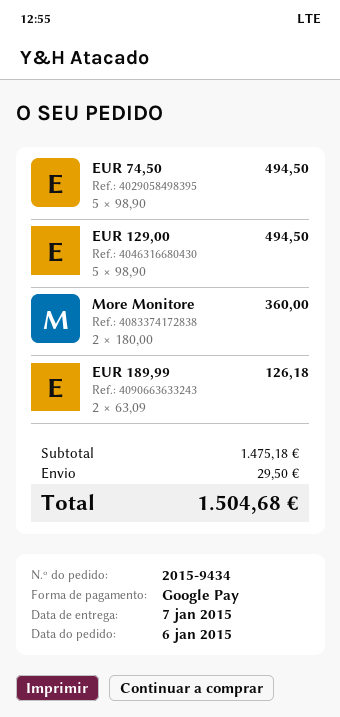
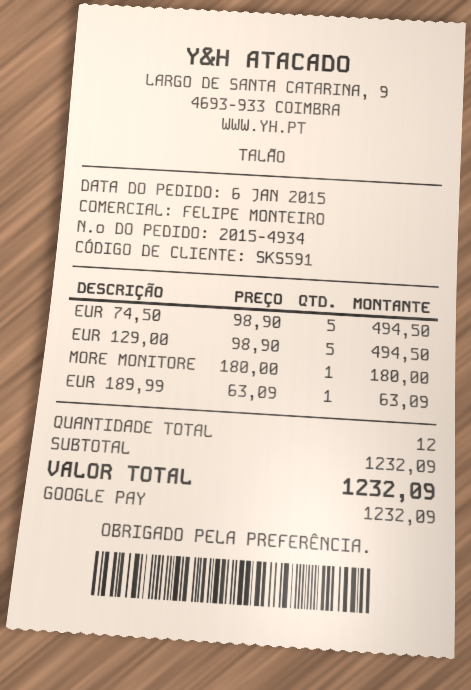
order number: 2015-9434 -> 2015-4934
More Monitore: 2 x 180.00 = 360.00 -> 1 x 180.00 = 180.00
EUR 189,99: 2 x 63.09 = 126.18 -> 1 x 63.09 = 63.09
subtotal: 1475.18 -> 1232.09
shipping: 29.50 -> none
total: 1504.68 -> 1232.09

